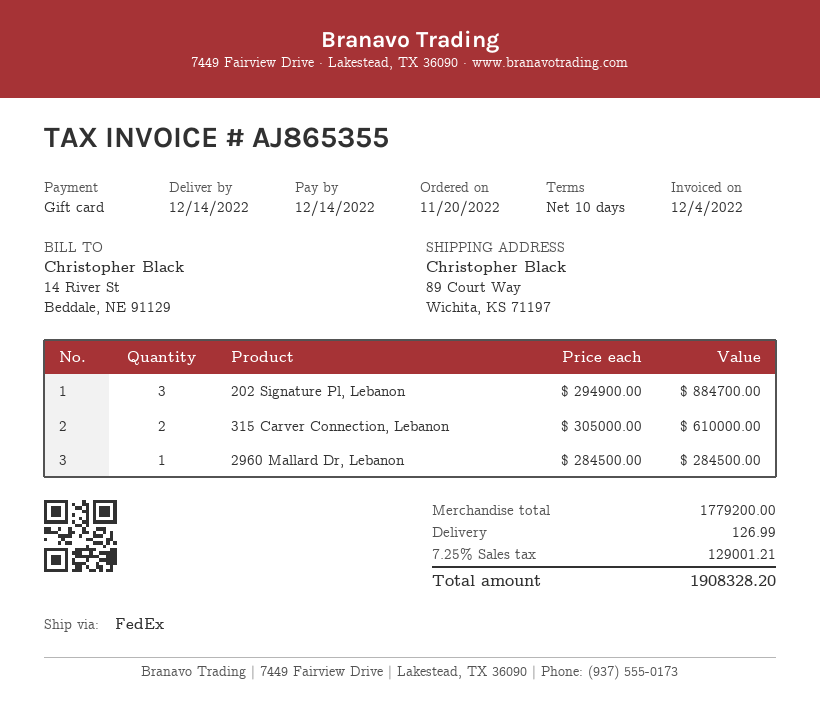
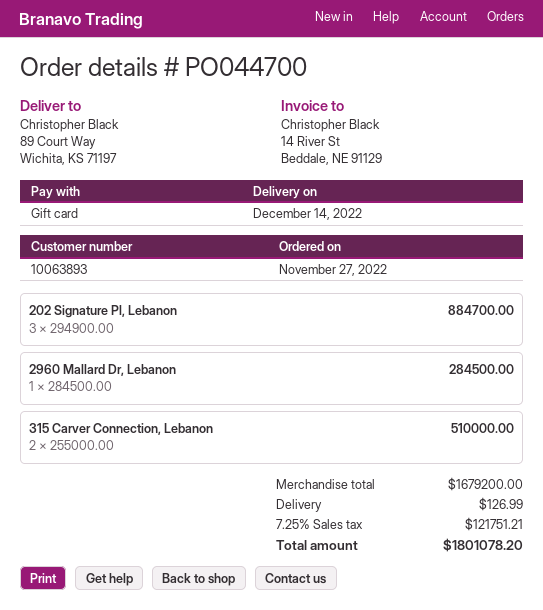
order date: 2022-11-20 -> 2022-11-27
315 Carver Connection, Lebanon: 2 x 305000.00 = 610000.00 -> 2 x 255000.00 = 510000.00
subtotal: 1779200.00 -> 1679200.00
tax: 7.25% = 129001.21 -> 7.25% = 121751.21
total: 1908328.20 -> 1801078.20

